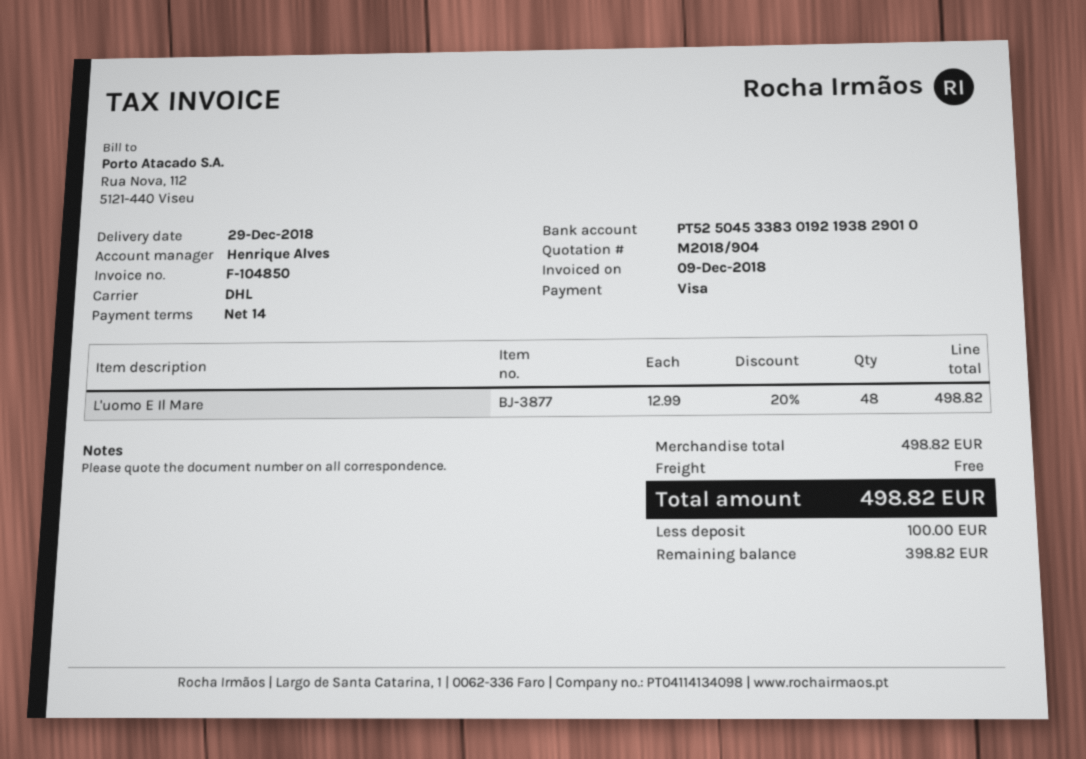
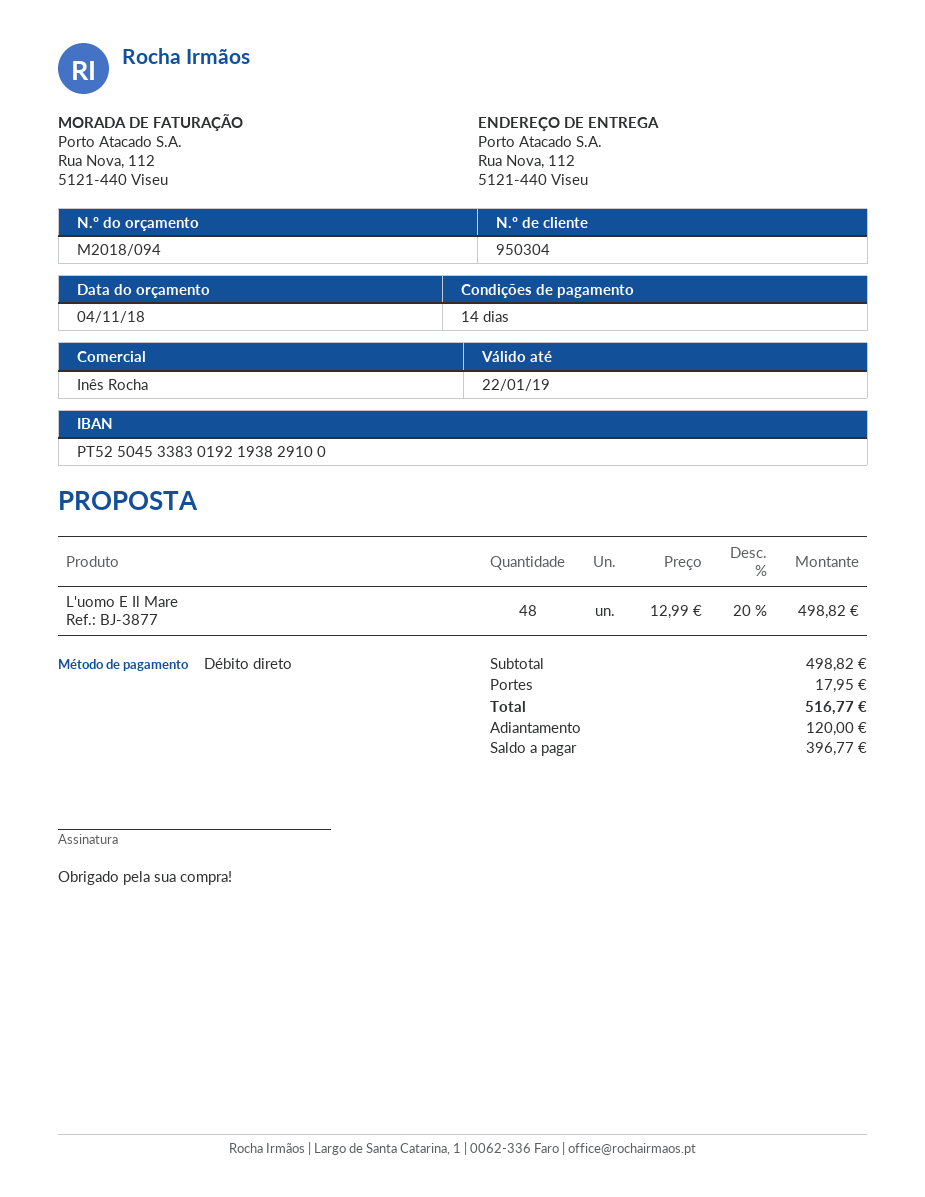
quote number: M2018/904 -> M2018/094
sales rep: Henrique Alves -> Inês Rocha
payment method: Visa -> direct debit
bank account: PT52504533830192193829010 -> PT52504533830192193829100
shipping: 0.00 -> 17.95
total: 498.82 -> 516.77
deposit: 100.00 -> 120.00
balance: 398.82 -> 396.77

